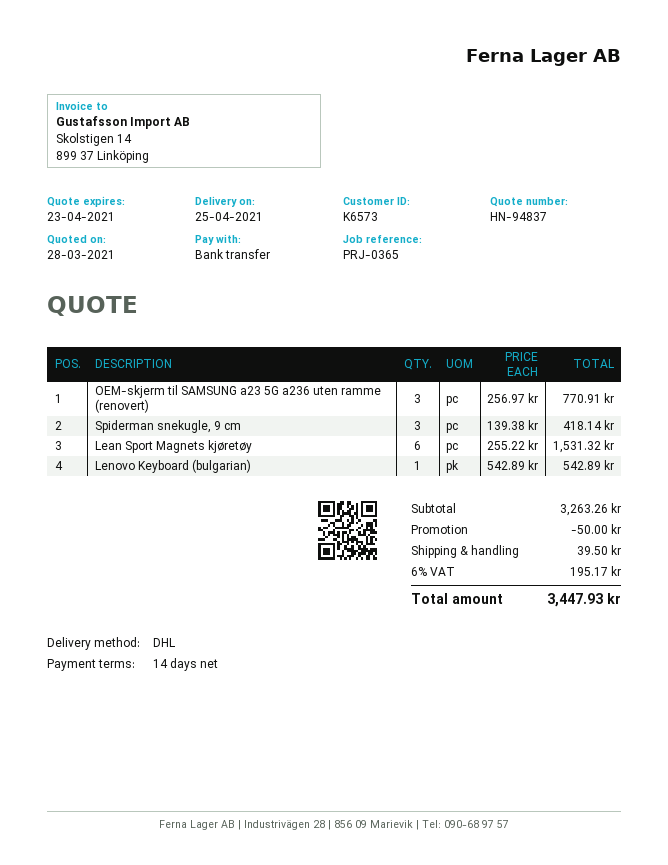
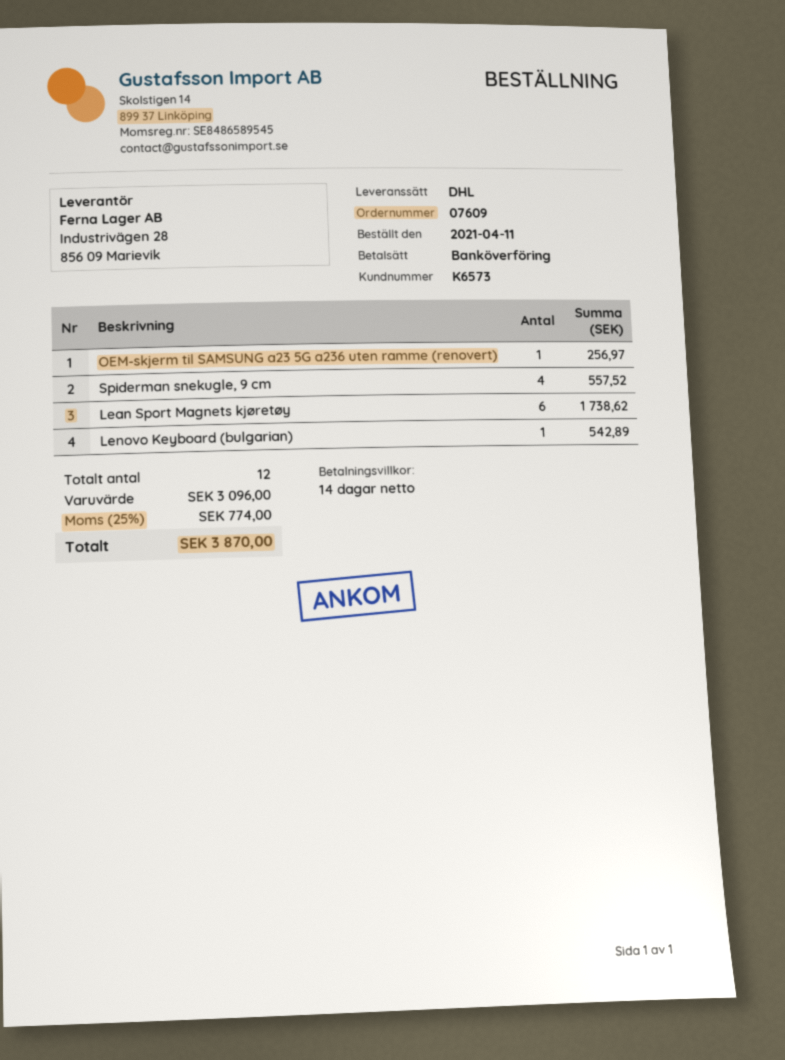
OEM-skjerm til SAMSUNG a23 5G a236 uten ramme (renovert): 3 for 770.91 -> 1 for 256.97
Spiderman snekugle, 9 cm: 3 for 418.14 -> 4 for 557.52
Lean Sport Magnets kjøretøy: 6 for 1531.32 -> 6 for 1738.62
subtotal: 3263.26 -> 3096.00
discount: 50.00 -> none
shipping: 39.50 -> none
tax: 6% = 195.17 -> 25% = 774.00
total: 3447.93 -> 3870.00

